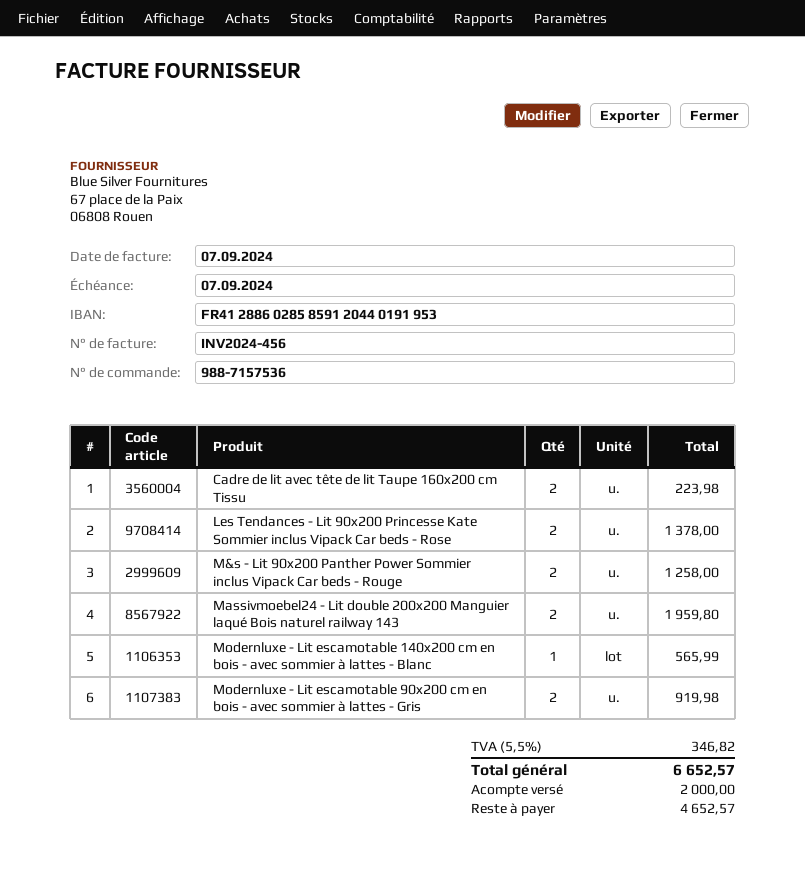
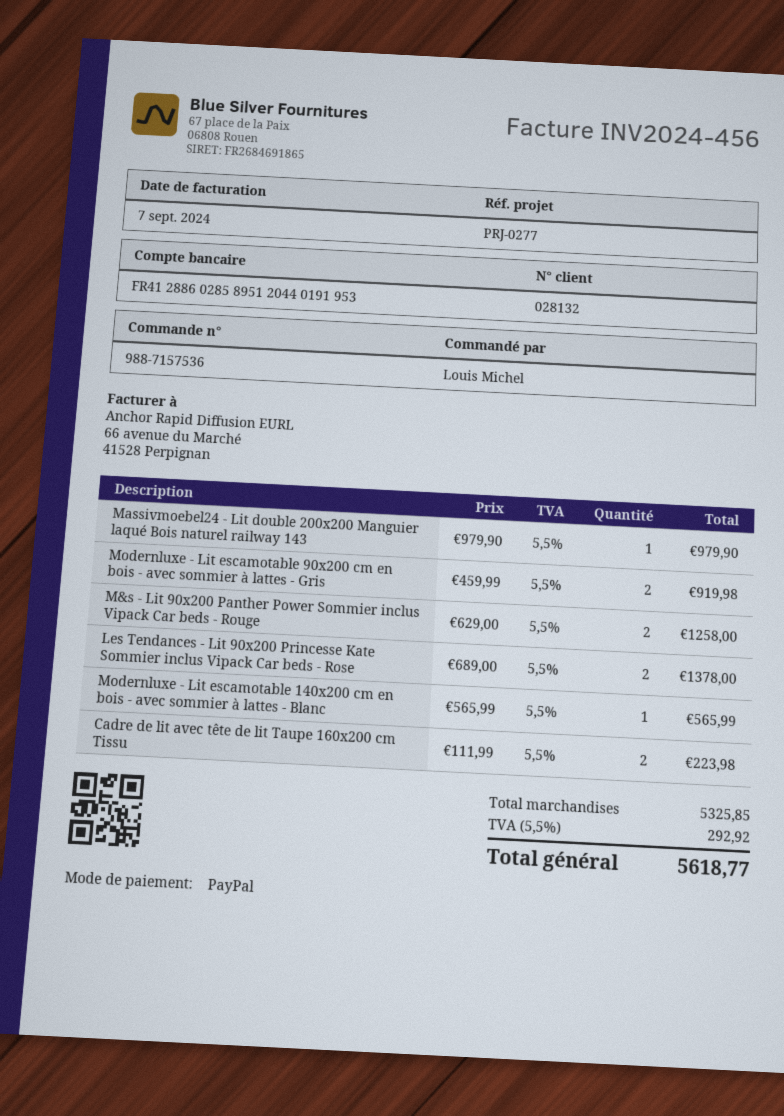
bank account: FR4128860285859120440191953 -> FR4128860285895120440191953
Massivmoebel24 - Lit double 200x200 Manguier laqué Bois naturel railway 143: 2 for 1959.80 -> 1 for 979.90
tax: 5.5% = 346.82 -> 5.5% = 292.92
total: 6652.57 -> 5618.77

